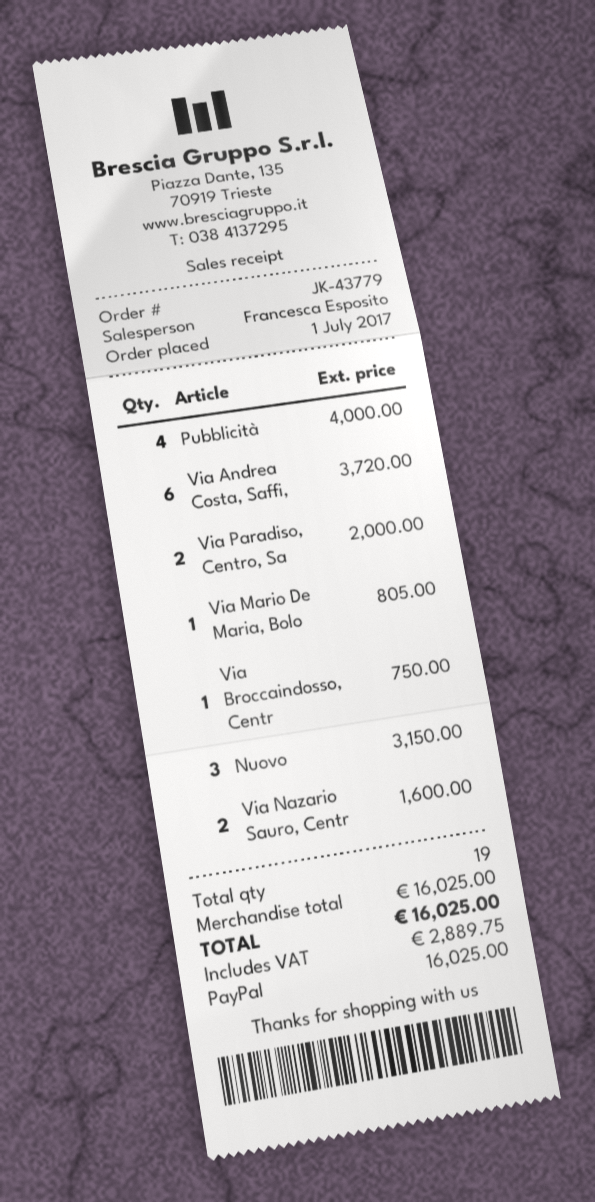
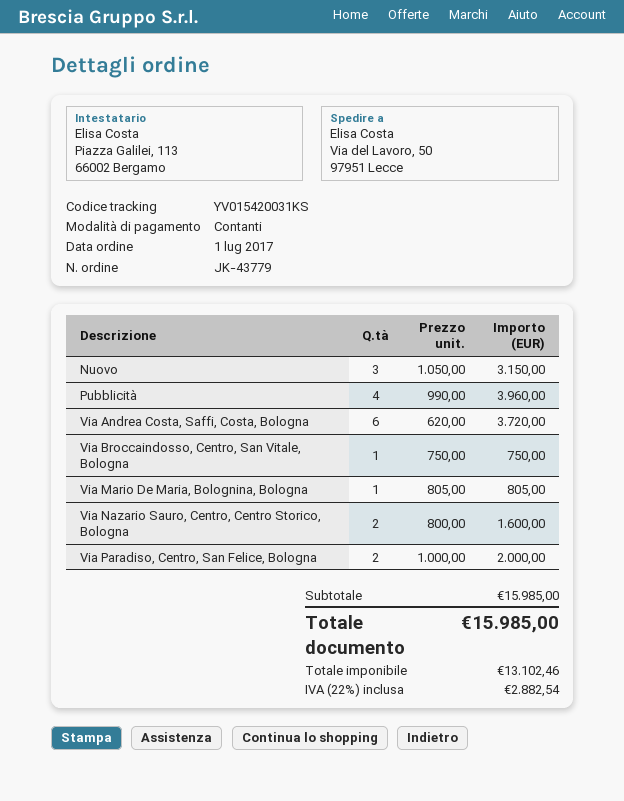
payment method: PayPal -> cash
Pubblicità: 4 for 4000.00 -> 4 for 3960.00
subtotal: 16025.00 -> 15985.00
tax: 2889.75 -> 2882.54
total: 16025.00 -> 15985.00

